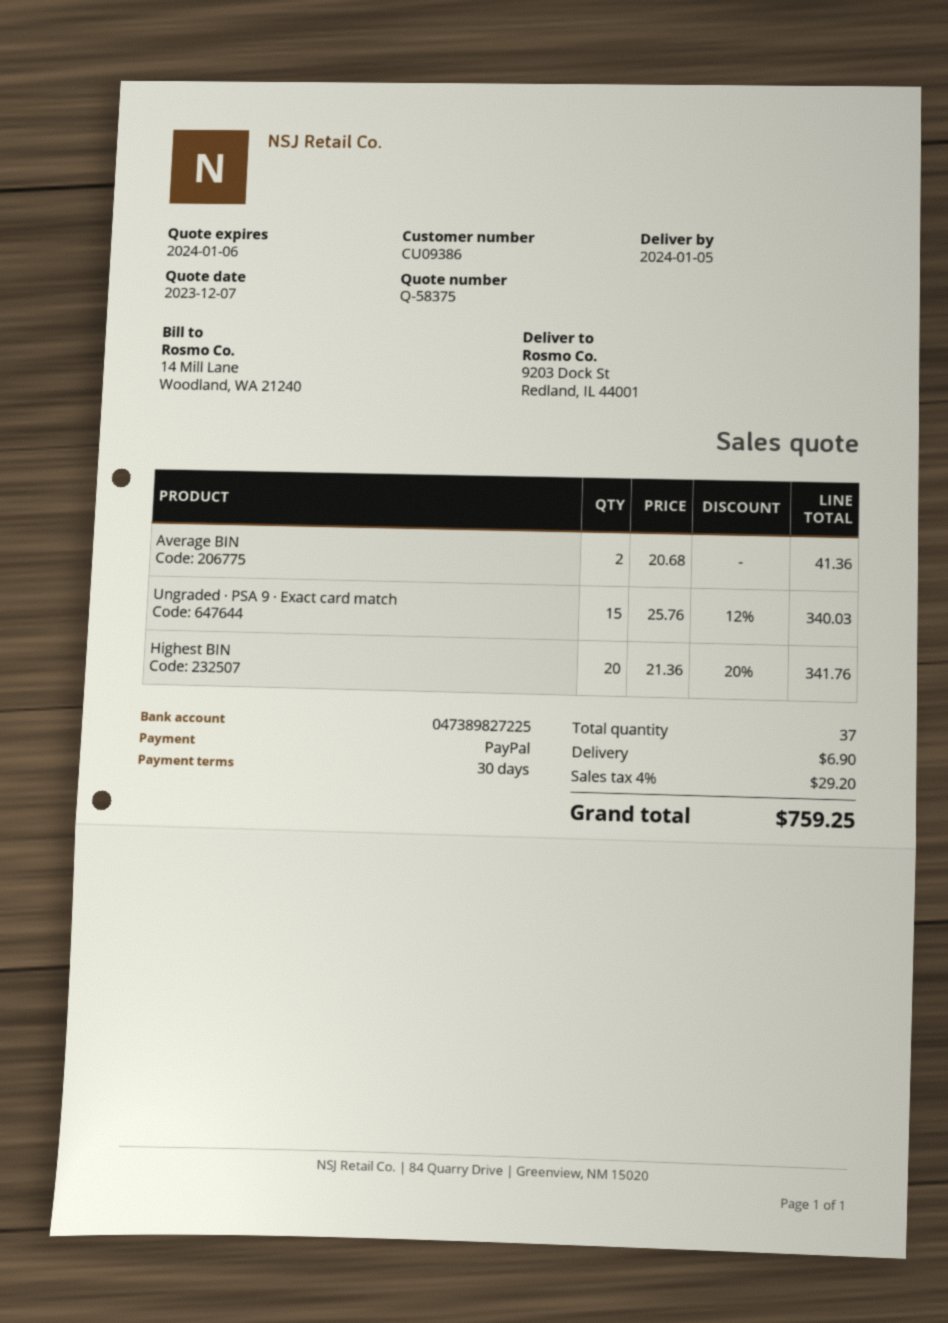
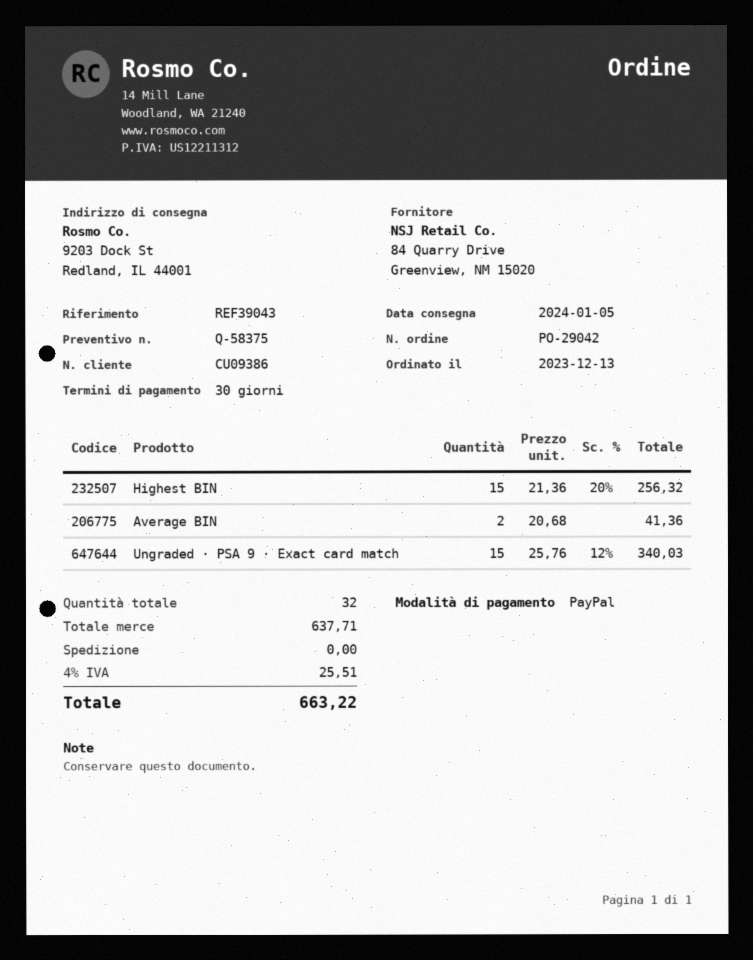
Highest BIN: 20 x 21.36 - 20% = 341.76 -> 15 x 21.36 - 20% = 256.32
total quantity: 37 -> 32
shipping: 6.90 -> 0.00
tax: 4% = 29.20 -> 4% = 25.51
total: 759.25 -> 663.22

